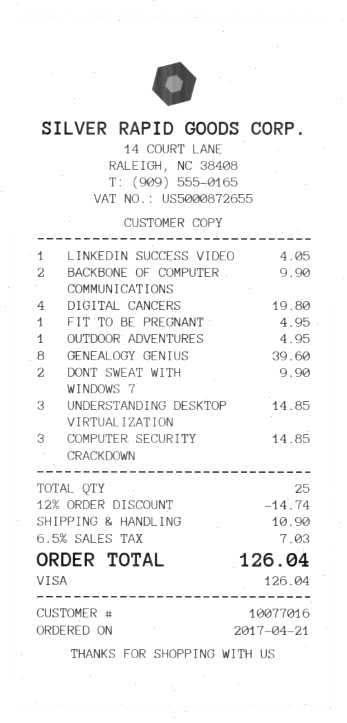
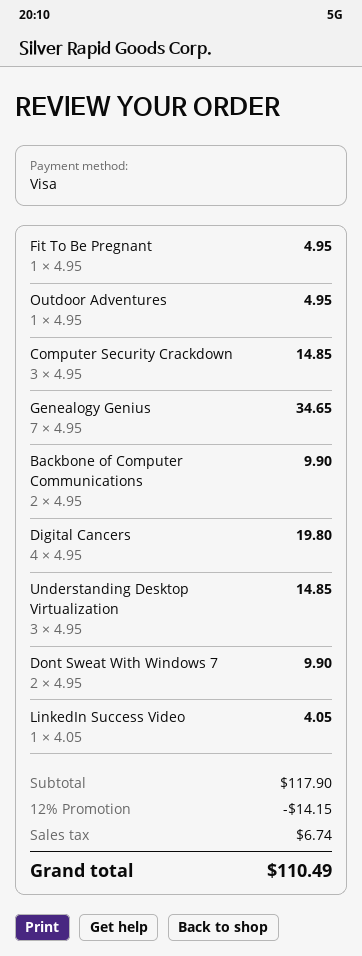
GENEALOGY GENIUS: 8 for 39.60 -> 7 for 34.65
discount: 12% = 14.74 -> 12% = 14.15
shipping: 10.90 -> none
tax: 7.03 -> 6.74
total: 126.04 -> 110.49

